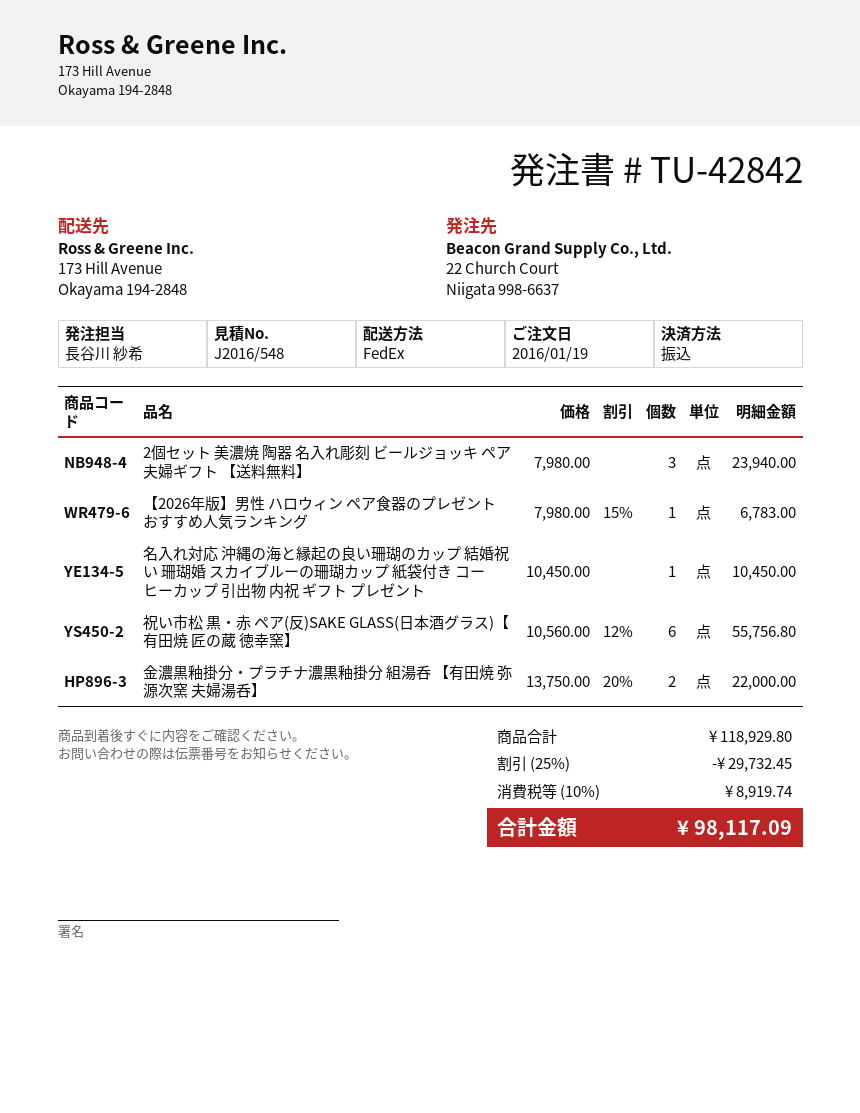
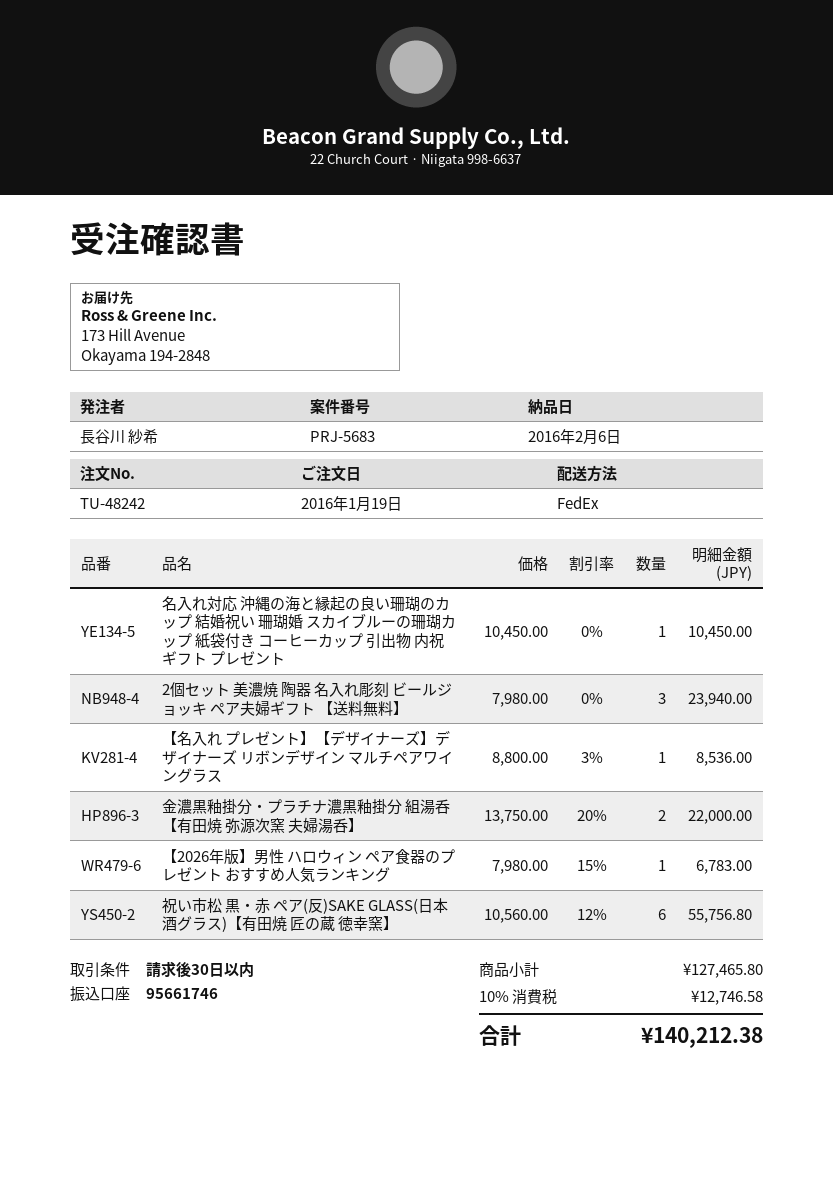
order number: TU-42842 -> TU-48242
【名入れ プレゼント】【デザイナーズ】デザイナーズ リボンデザイン マルチペアワイングラス: none -> 1 x 8800.00 - 3% = 8536.00
subtotal: 118929.80 -> 127465.80
discount: 25% = 29732.45 -> none
tax: 10% = 8919.74 -> 10% = 12746.58
total: 98117.09 -> 140212.38

